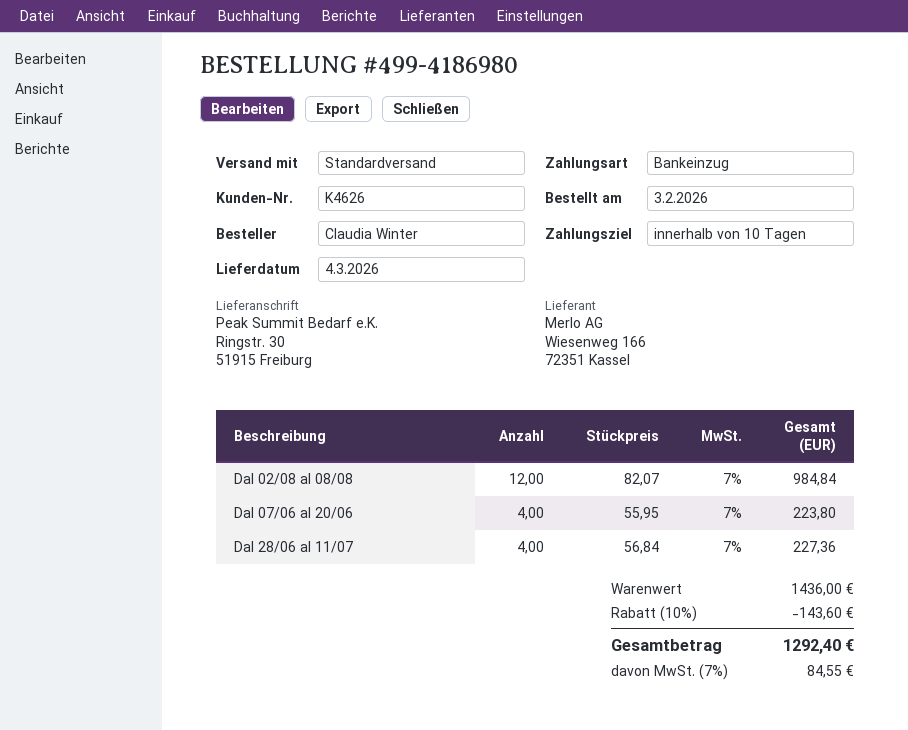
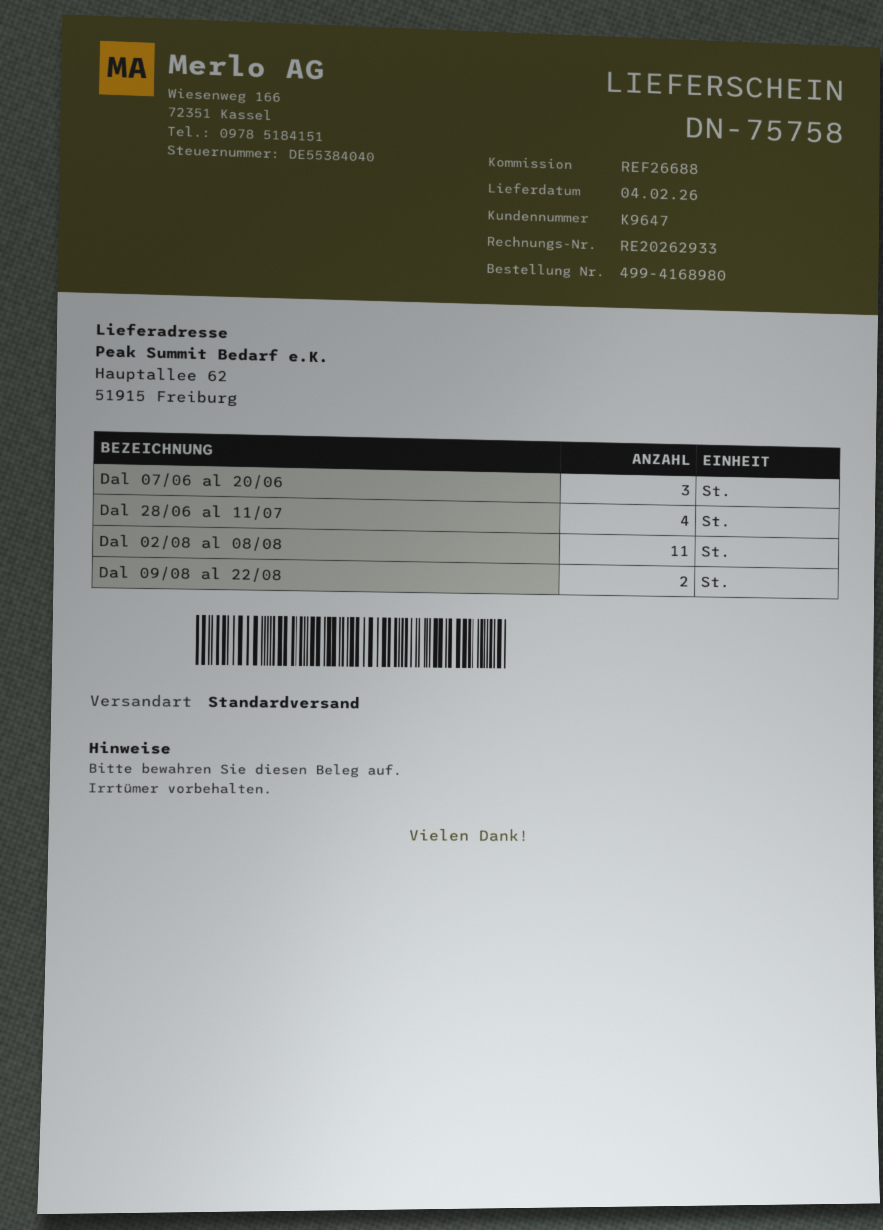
order number: 499-4186980 -> 499-4168980
delivery date: 2026-03-04 -> 2026-02-04
customer number: K4626 -> K9647
ship to: Ringstr. 30, 51915 Freiburg -> Hauptallee 62, 51915 Freiburg
Dal 02/08 al 08/08: 12 -> 11
Dal 07/06 al 20/06: 4 -> 3
Dal 09/08 al 22/08: none -> 2

